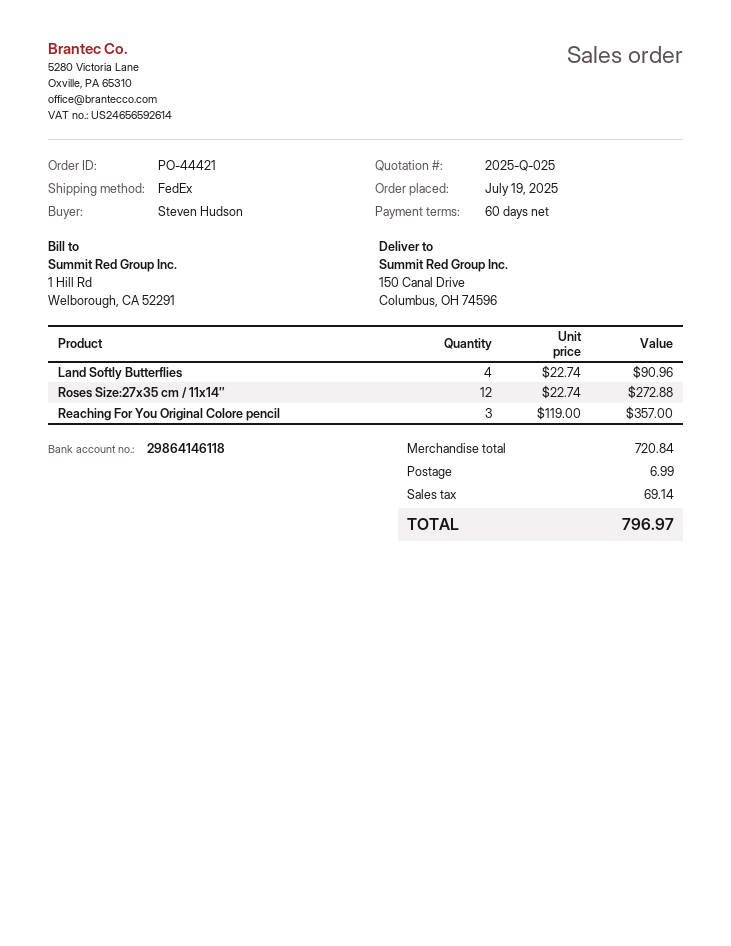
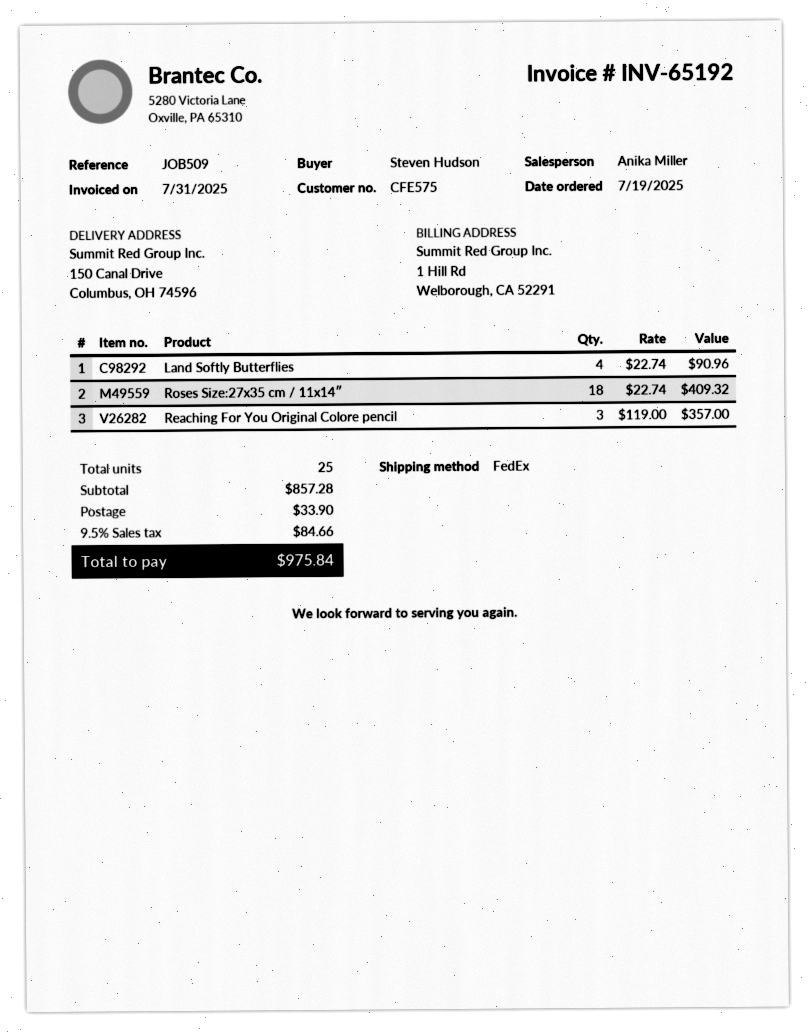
Roses Size:27x35 cm / 11x14″: 12 x 22.74 = 272.88 -> 18 x 22.74 = 409.32
subtotal: 720.84 -> 857.28
shipping: 6.99 -> 33.90
tax: 69.14 -> 84.66
total: 796.97 -> 975.84

